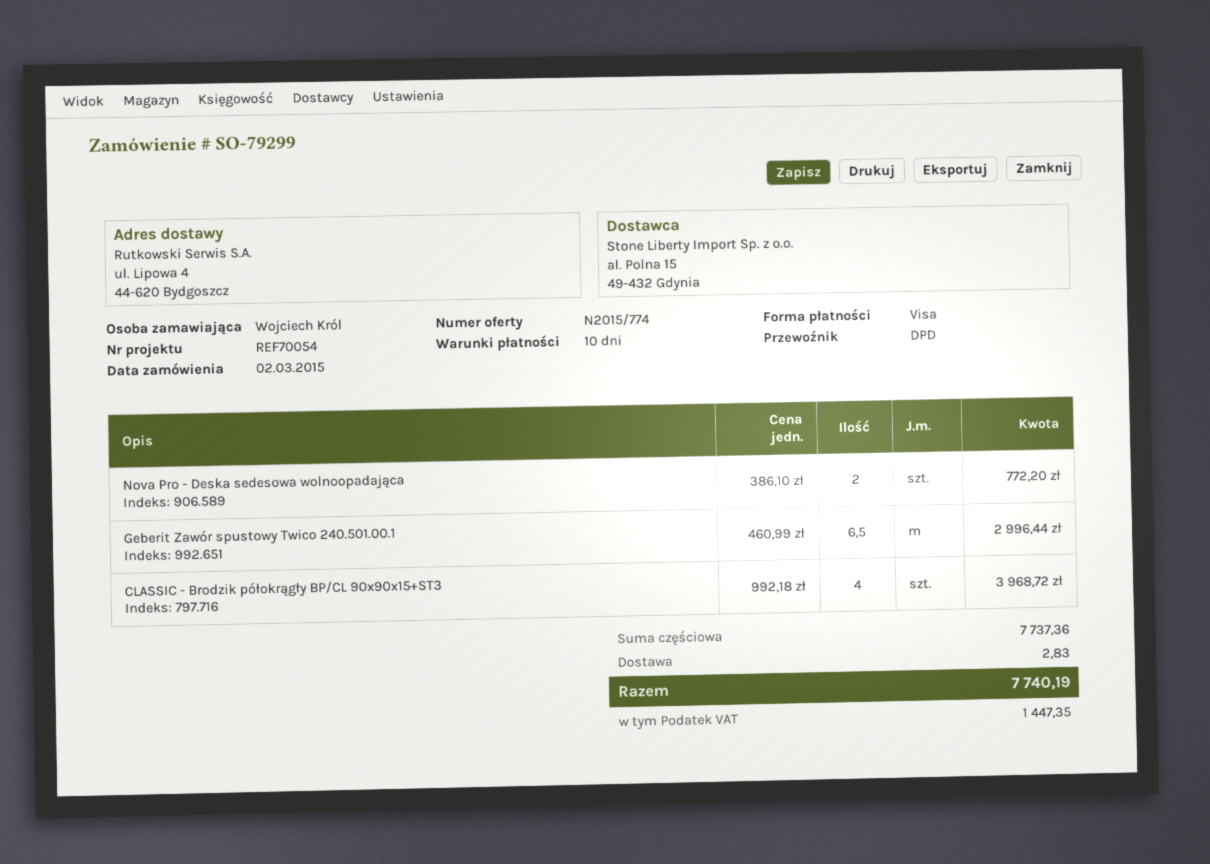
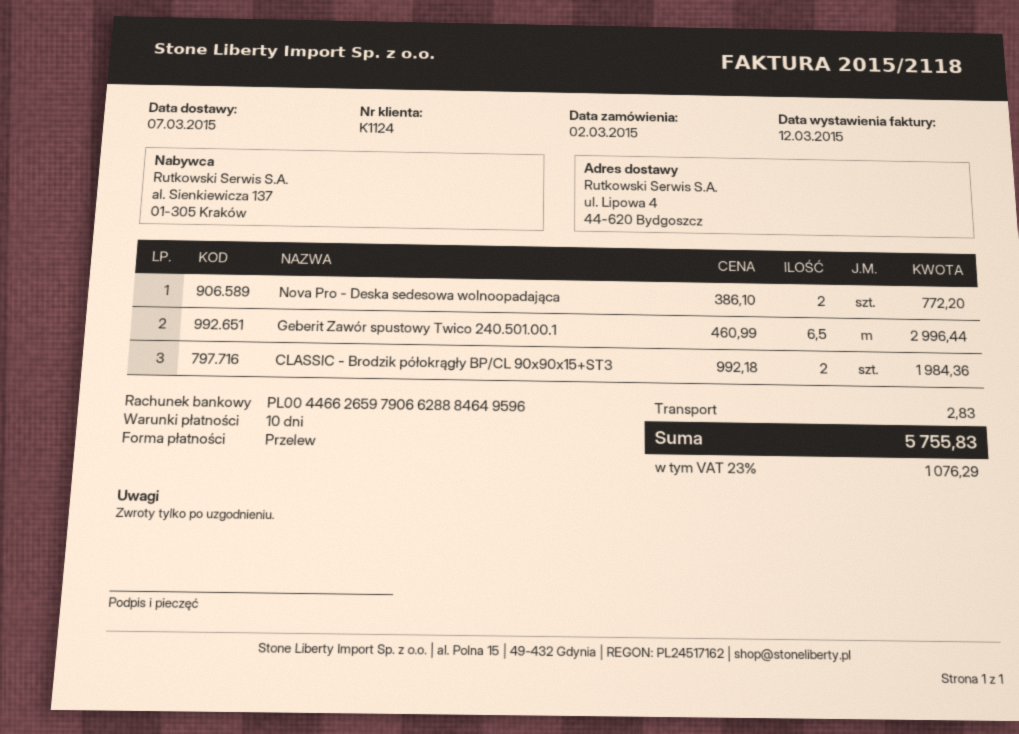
payment method: Visa -> bank transfer
CLASSIC - Brodzik półokrągły BP/CL 90x90x15+ST3: 4 x 992.18 = 3968.72 -> 2 x 992.18 = 1984.36
tax: 1447.35 -> 1076.29
total: 7740.19 -> 5755.83

